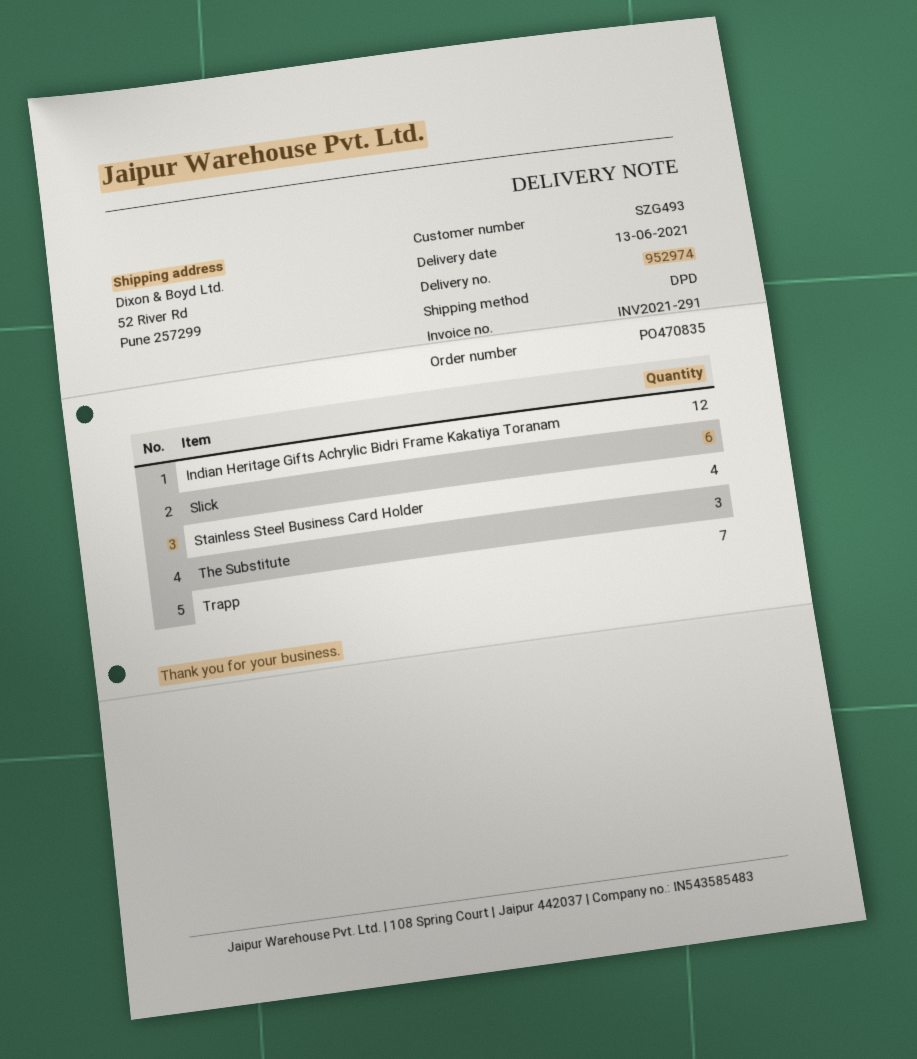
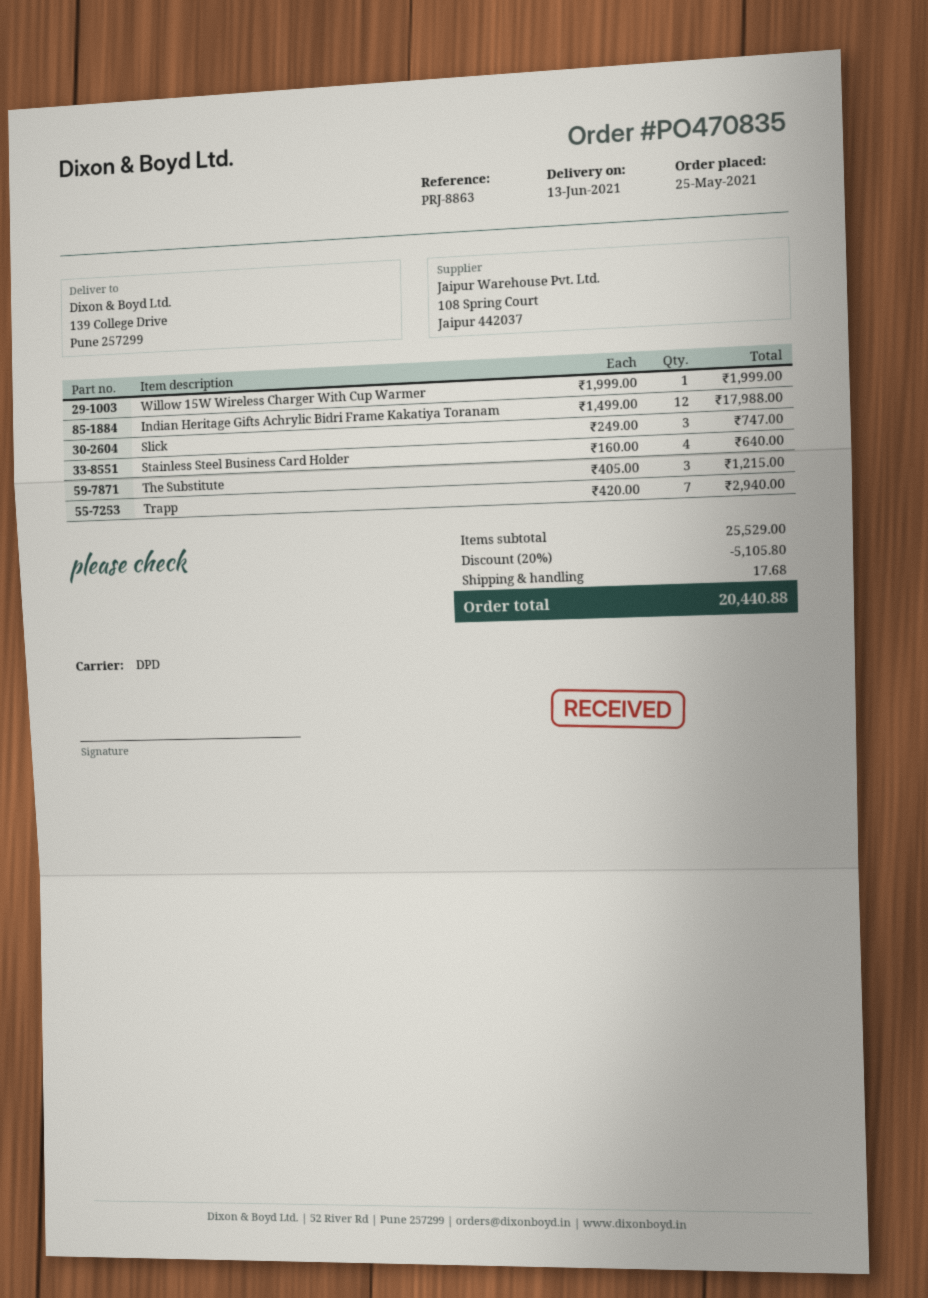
ship to: 52 River Rd, Pune 257299 -> 139 College Drive, Pune 257299
Slick: 6 -> 3
Willow 15W Wireless Charger With Cup Warmer: none -> 1

